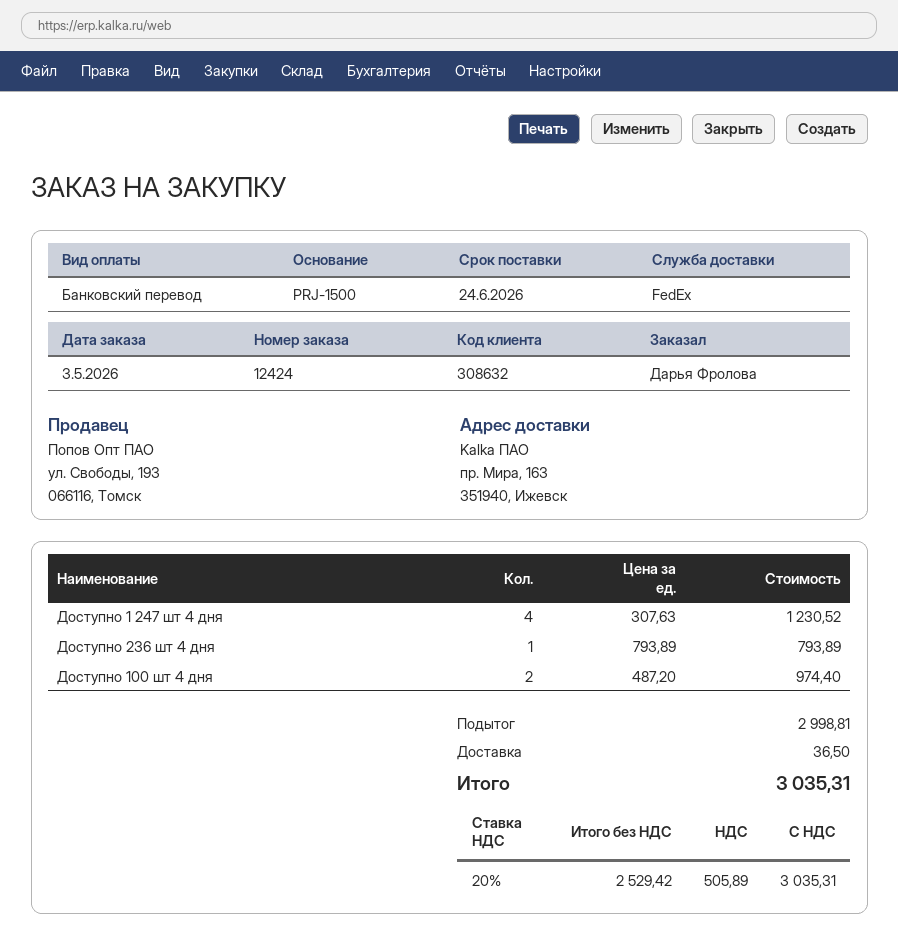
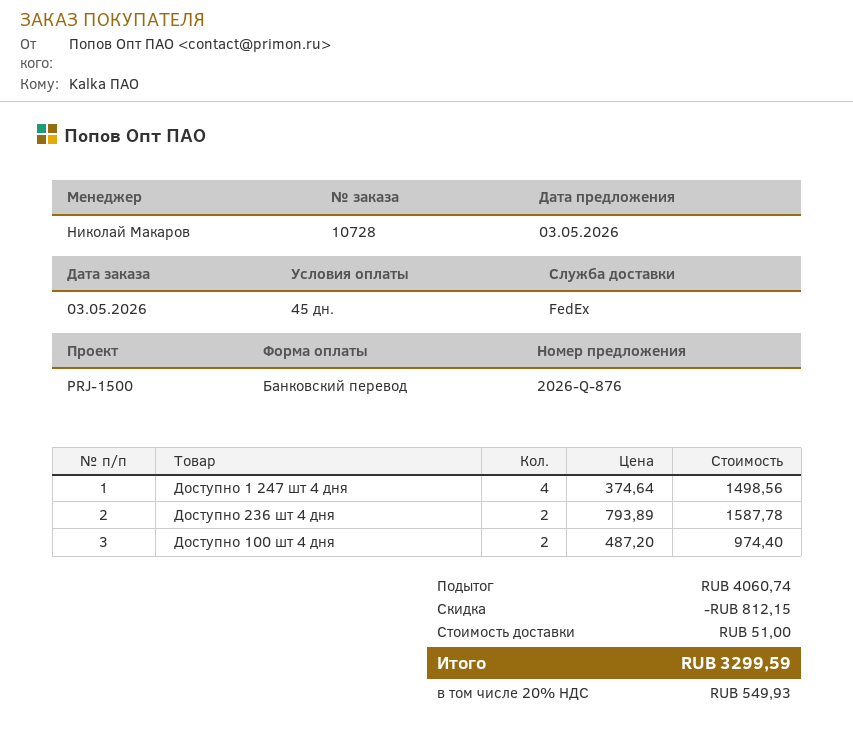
order number: 12424 -> 10728
Доступно 1 247 шт 4 дня: 4 x 307.63 = 1230.52 -> 4 x 374.64 = 1498.56
Доступно 236 шт 4 дня: 1 x 793.89 = 793.89 -> 2 x 793.89 = 1587.78
subtotal: 2998.81 -> 4060.74
discount: none -> 812.15
shipping: 36.50 -> 51.00
tax: 20% = 505.89 -> 20% = 549.93
total: 3035.31 -> 3299.59

